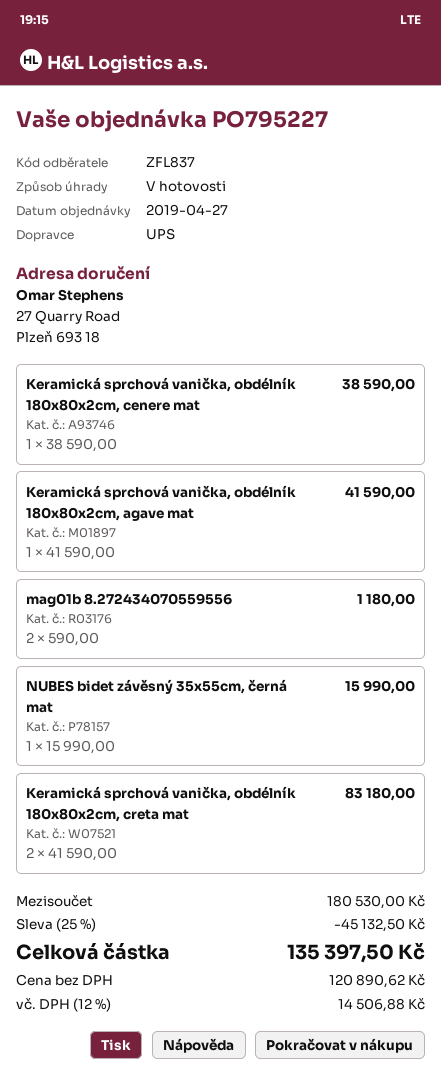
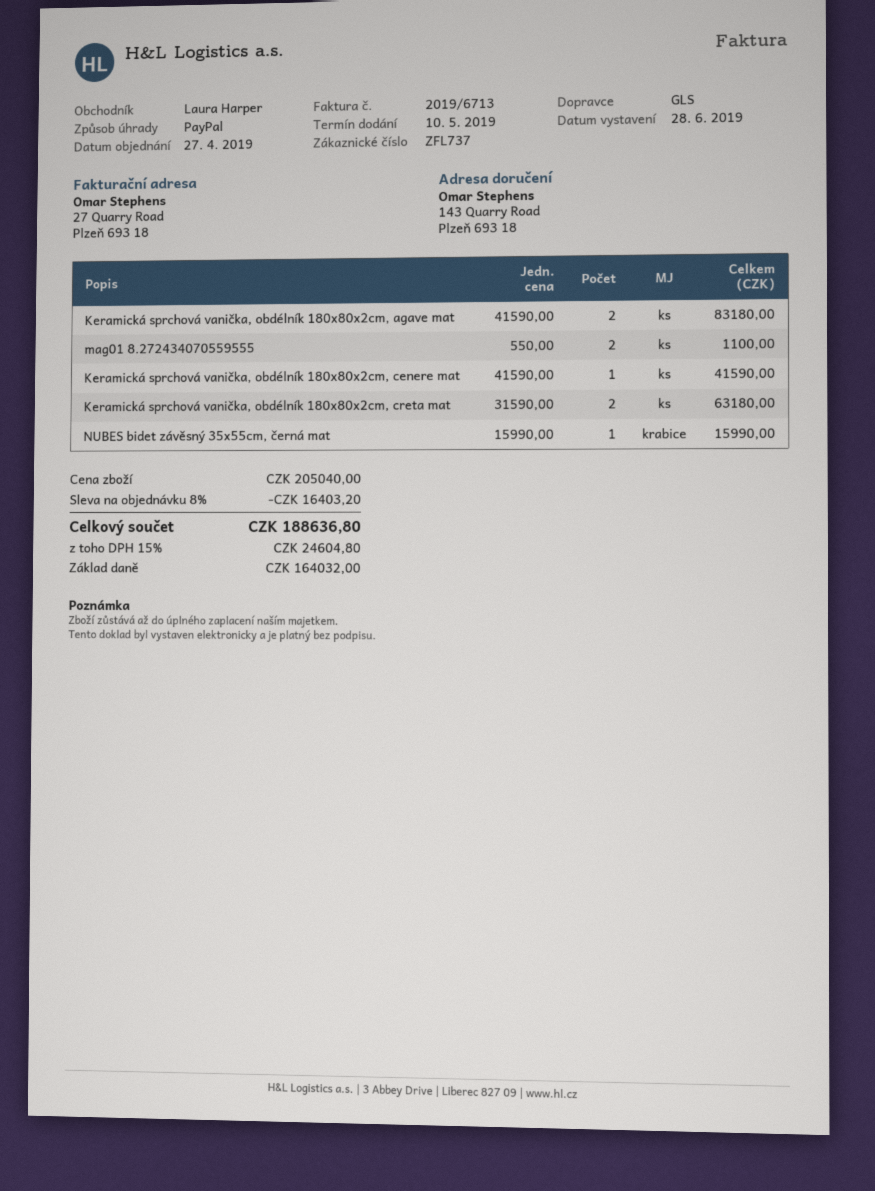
customer number: ZFL837 -> ZFL737
payment method: cash -> PayPal
shipping method: UPS -> GLS
ship to: 27 Quarry Road, Plzeň 693 18 -> 143 Quarry Road, Plzeň 693 18
Keramická sprchová vanička, obdélník 180x80x2cm, cenere mat: 1 x 38590.00 = 38590.00 -> 1 x 41590.00 = 41590.00
Keramická sprchová vanička, obdélník 180x80x2cm, agave mat: 1 x 41590.00 = 41590.00 -> 2 x 41590.00 = 83180.00
mag01b 8.272434070559556: 2 x 590.00 = 1180.00 -> none
Keramická sprchová vanička, obdélník 180x80x2cm, creta mat: 2 x 41590.00 = 83180.00 -> 2 x 31590.00 = 63180.00
mag01 8.272434070559555: none -> 2 x 550.00 = 1100.00
subtotal: 180530.00 -> 205040.00
discount: 25% = 45132.50 -> 8% = 16403.20
net: 120890.62 -> 164032.00
tax: 12% = 14506.88 -> 15% = 24604.80
total: 135397.50 -> 188636.80

